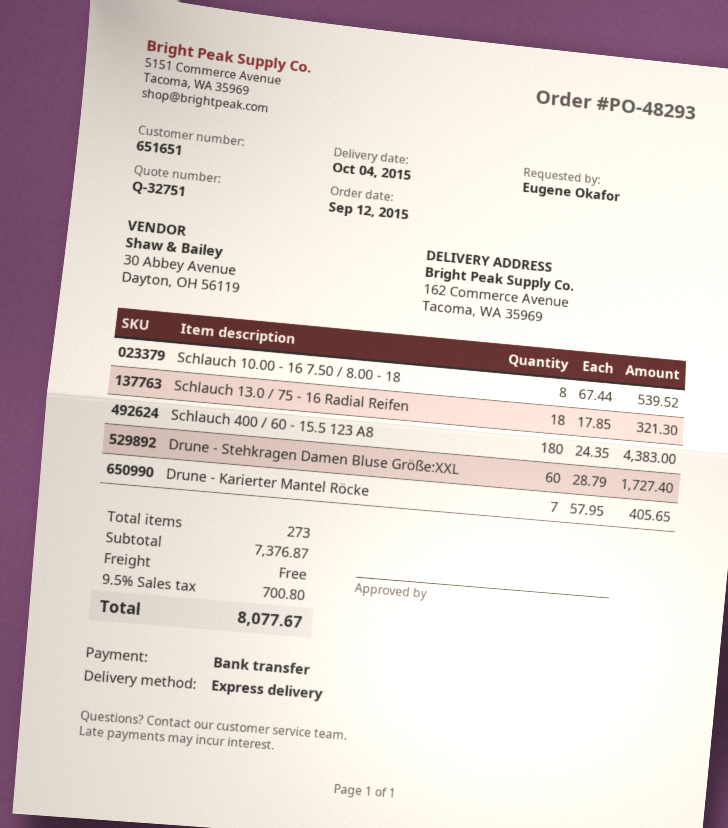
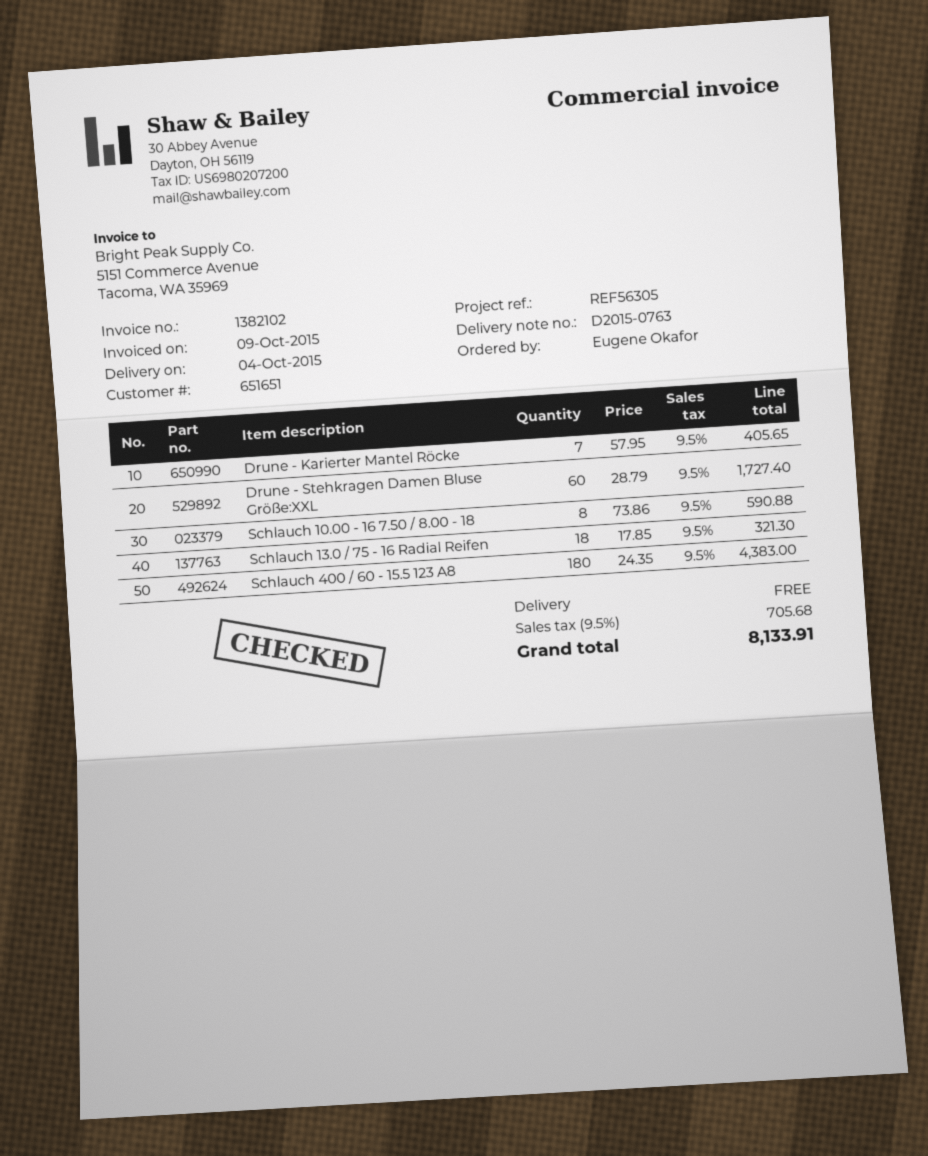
Schlauch 10.00 - 16 7.50 / 8.00 - 18: 8 x 67.44 = 539.52 -> 8 x 73.86 = 590.88
tax: 9.5% = 700.80 -> 9.5% = 705.68
total: 8077.67 -> 8133.91

